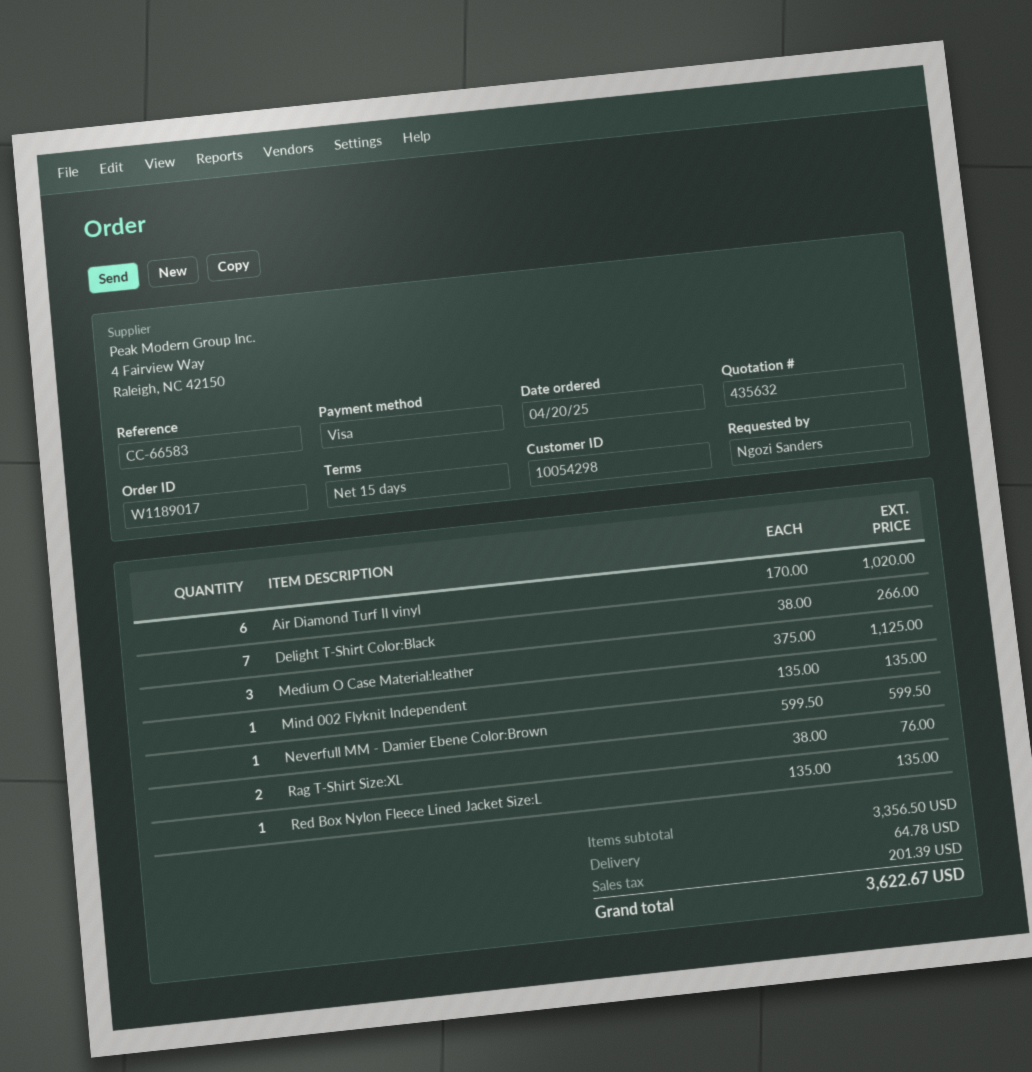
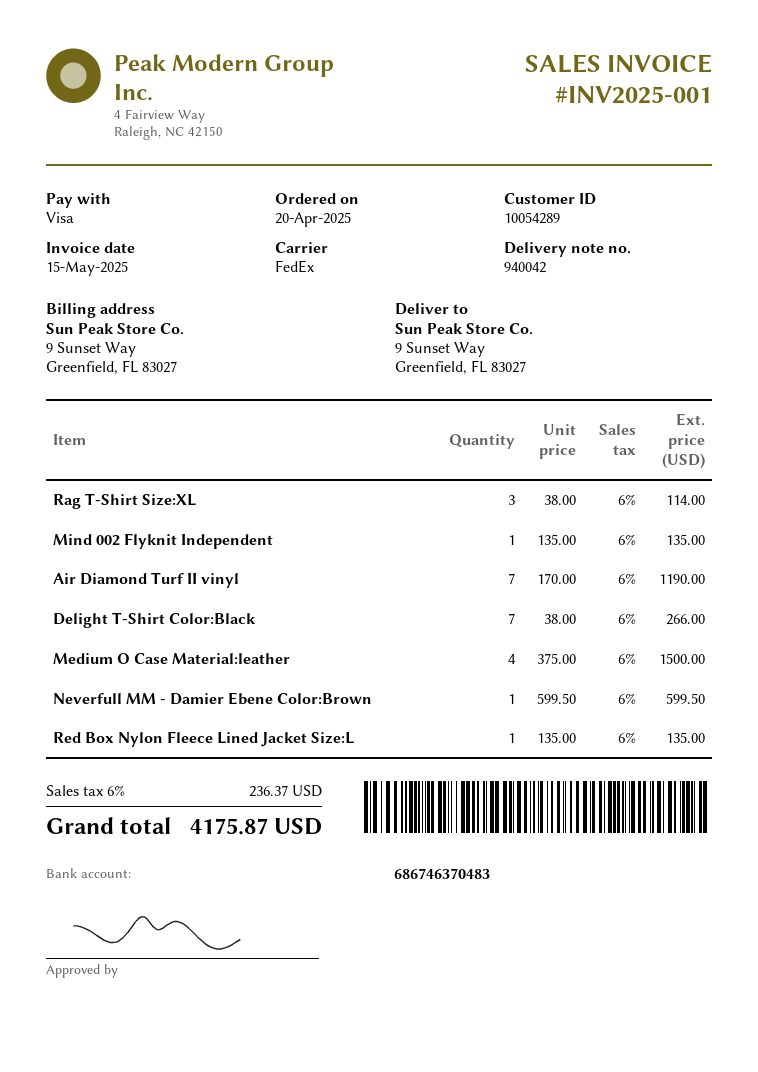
customer number: 10054298 -> 10054289
Air Diamond Turf II vinyl: 6 x 170.00 = 1020.00 -> 7 x 170.00 = 1190.00
Medium O Case Material:leather: 3 x 375.00 = 1125.00 -> 4 x 375.00 = 1500.00
Rag T-Shirt Size:XL: 2 x 38.00 = 76.00 -> 3 x 38.00 = 114.00
shipping: 64.78 -> none
tax: 201.39 -> 236.37
total: 3622.67 -> 4175.87

